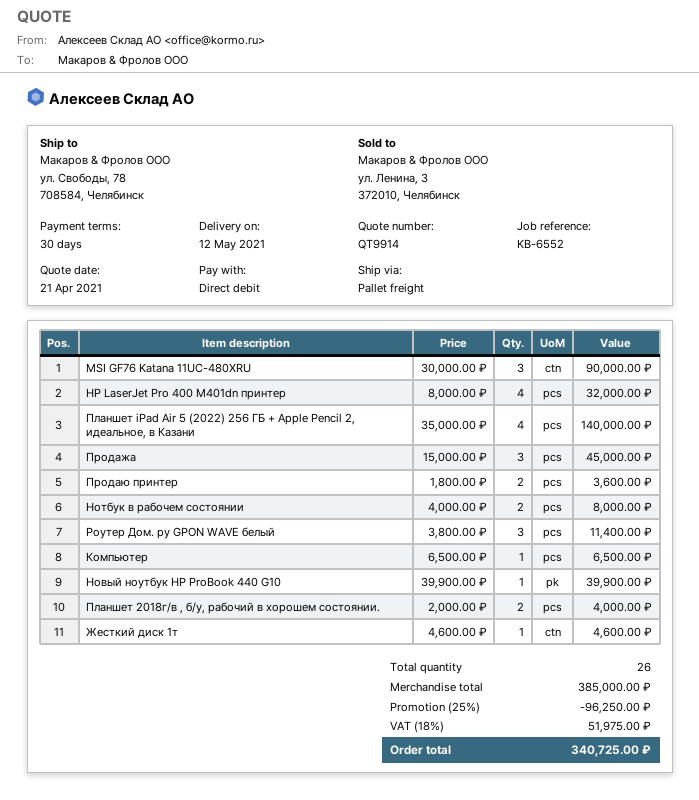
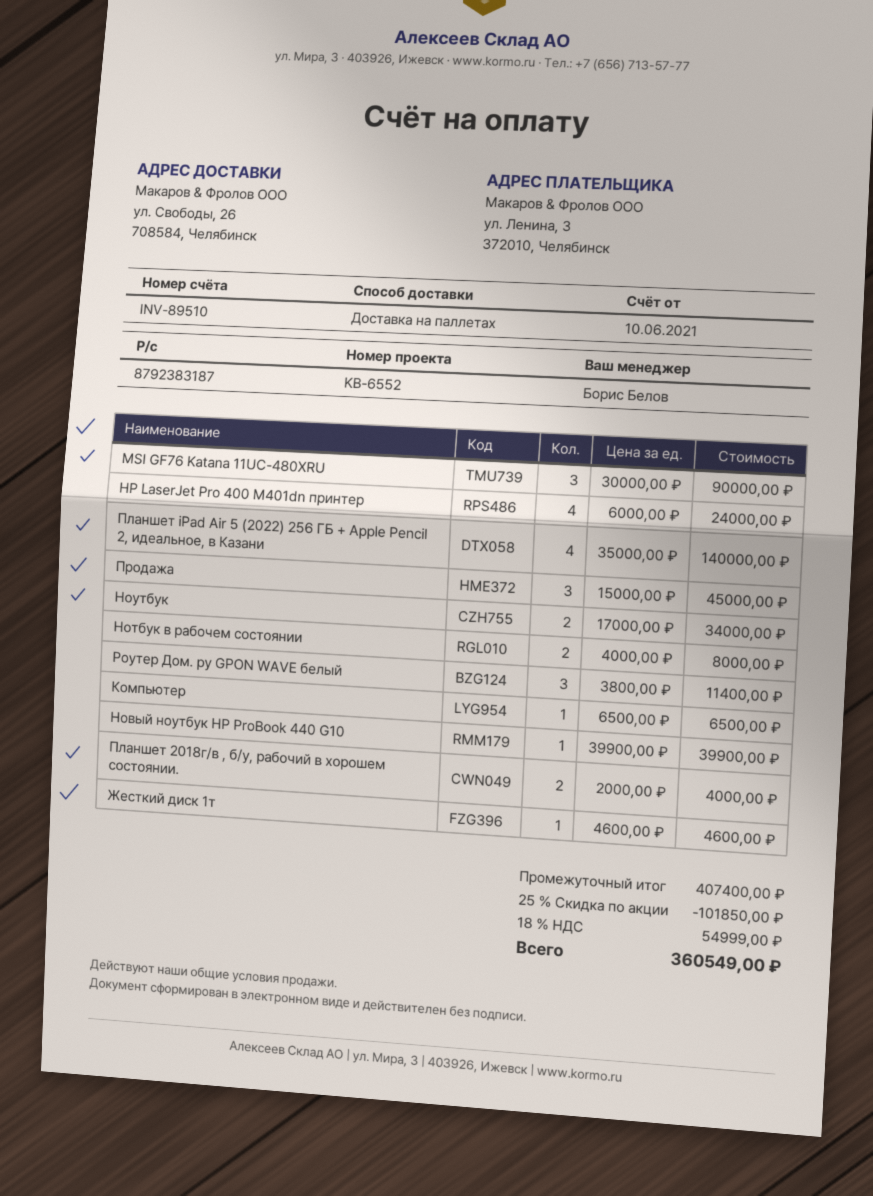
ship to: ул. Свободы, 78, 708584, Челябинск -> ул. Свободы, 26, 708584, Челябинск
HP LaserJet Pro 400 M401dn принтер: 4 x 8000.00 = 32000.00 -> 4 x 6000.00 = 24000.00
Продаю принтер: 2 x 1800.00 = 3600.00 -> none
Ноутбук: none -> 2 x 17000.00 = 34000.00
subtotal: 385000.00 -> 407400.00
discount: 25% = 96250.00 -> 25% = 101850.00
tax: 18% = 51975.00 -> 18% = 54999.00
total: 340725.00 -> 360549.00

